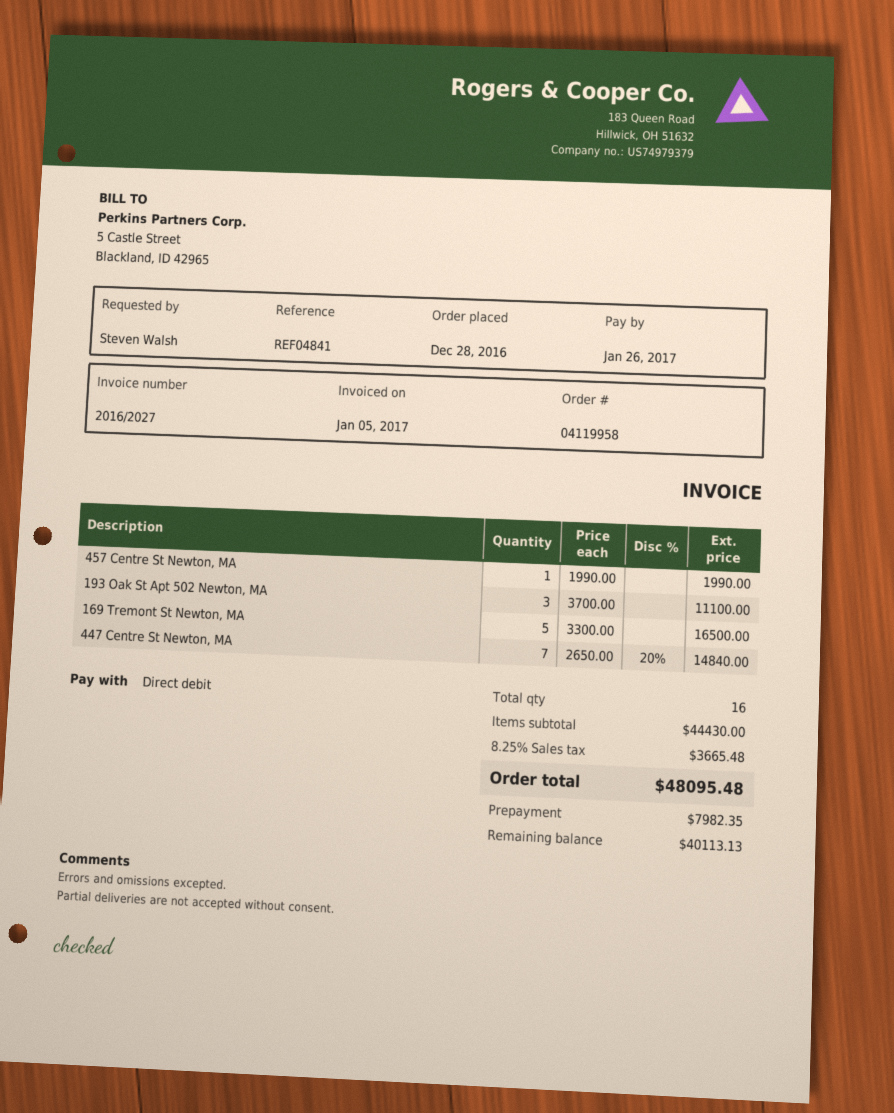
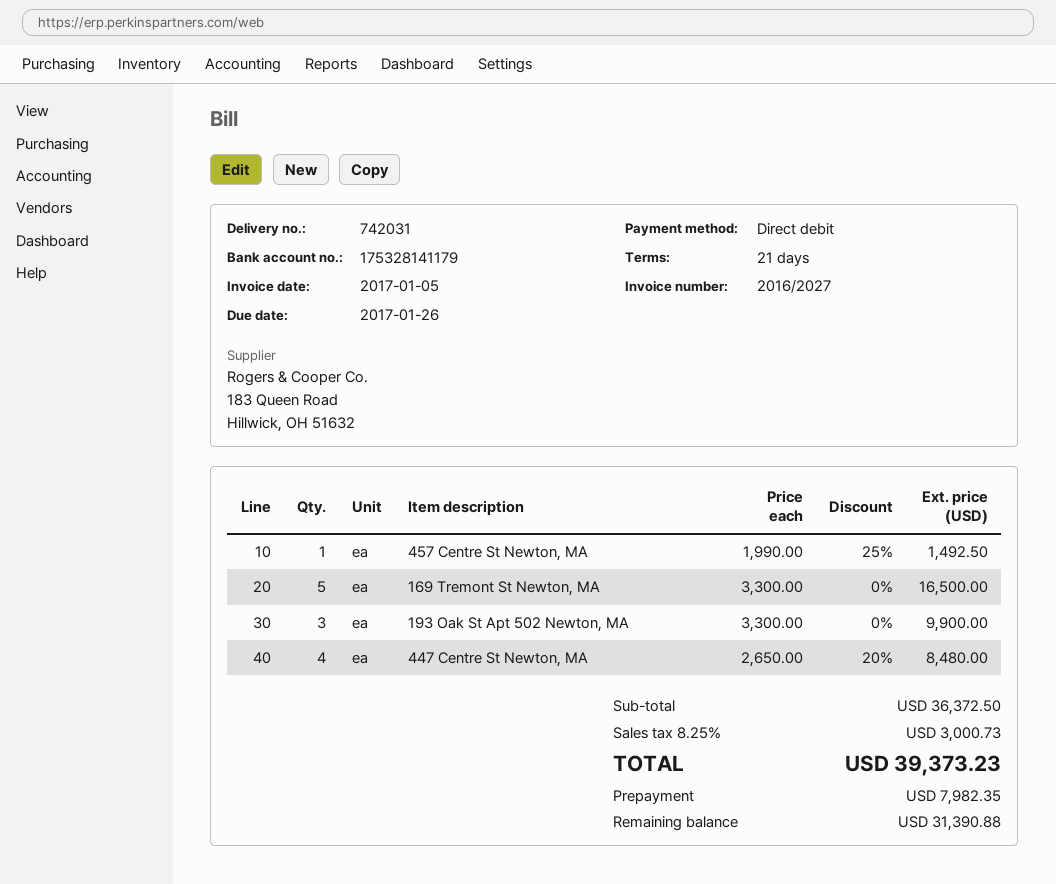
457 Centre St Newton, MA: 1 x 1990.00 = 1990.00 -> 1 x 1990.00 - 25% = 1492.50
193 Oak St Apt 502 Newton, MA: 3 x 3700.00 = 11100.00 -> 3 x 3300.00 = 9900.00
447 Centre St Newton, MA: 7 x 2650.00 - 20% = 14840.00 -> 4 x 2650.00 - 20% = 8480.00
subtotal: 44430.00 -> 36372.50
tax: 8.25% = 3665.48 -> 8.25% = 3000.73
total: 48095.48 -> 39373.23
balance: 40113.13 -> 31390.88

